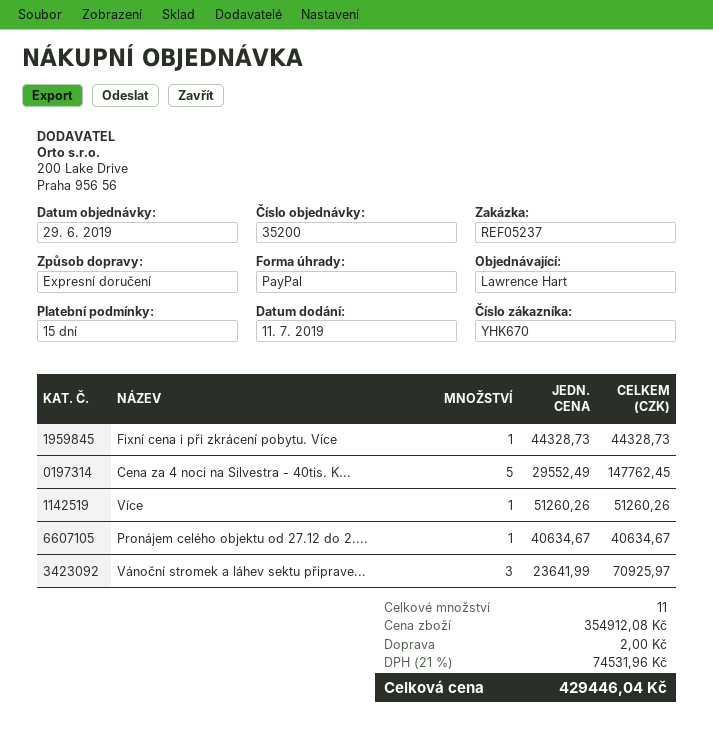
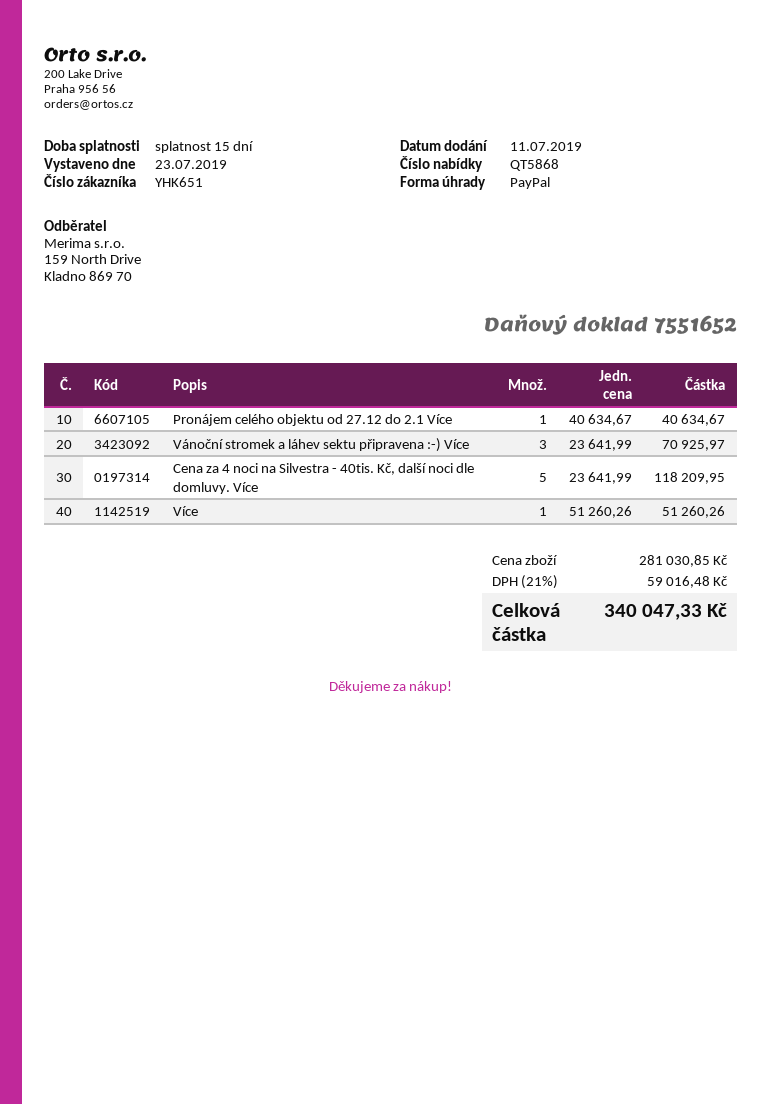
customer number: YHK670 -> YHK651
Fixní cena i při zkrácení pobytu. Více: 1 x 44328.73 = 44328.73 -> none
Cena za 4 noci na Silvestra - 40tis. K...: 5 x 29552.49 = 147762.45 -> 5 x 23641.99 = 118209.95
subtotal: 354912.08 -> 281030.85
shipping: 2.00 -> none
tax: 21% = 74531.96 -> 21% = 59016.48
total: 429446.04 -> 340047.33

